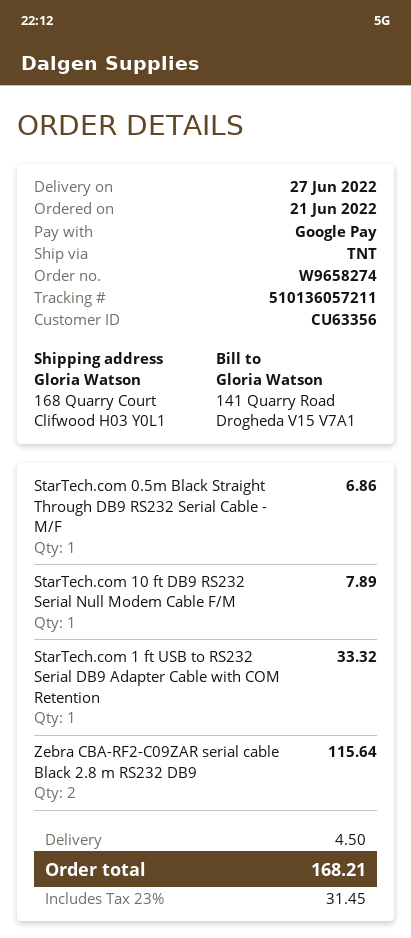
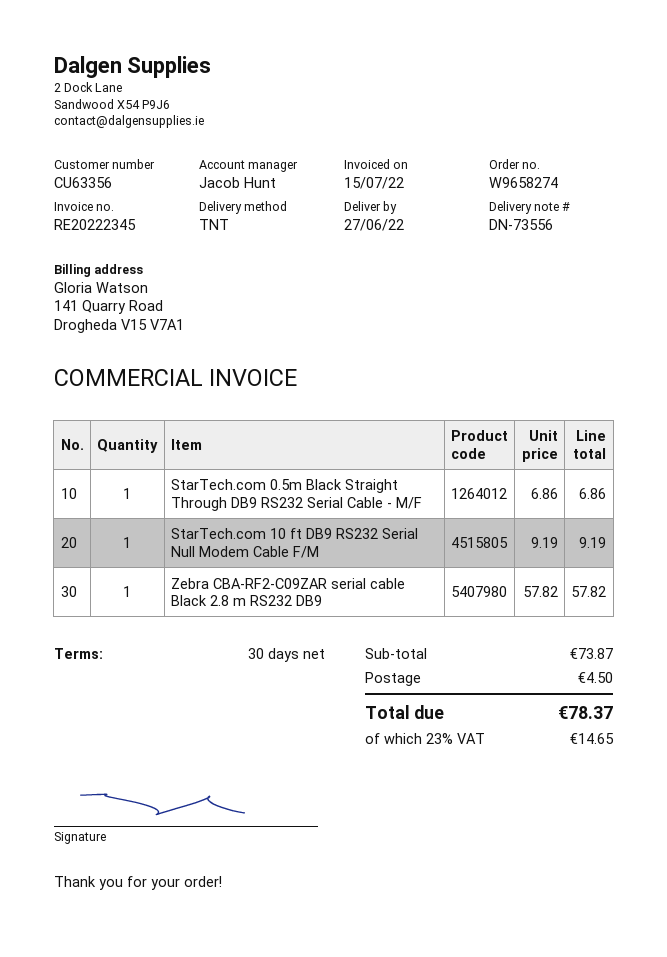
StarTech.com 10 ft DB9 RS232 Serial Null Modem Cable F/M: 1 for 7.89 -> 1 for 9.19
StarTech.com 1 ft USB to RS232 Serial DB9 Adapter Cable with COM Retention: 1 for 33.32 -> none
Zebra CBA-RF2-C09ZAR serial cable Black 2.8 m RS232 DB9: 2 for 115.64 -> 1 for 57.82
tax: 23% = 31.45 -> 23% = 14.65
total: 168.21 -> 78.37

